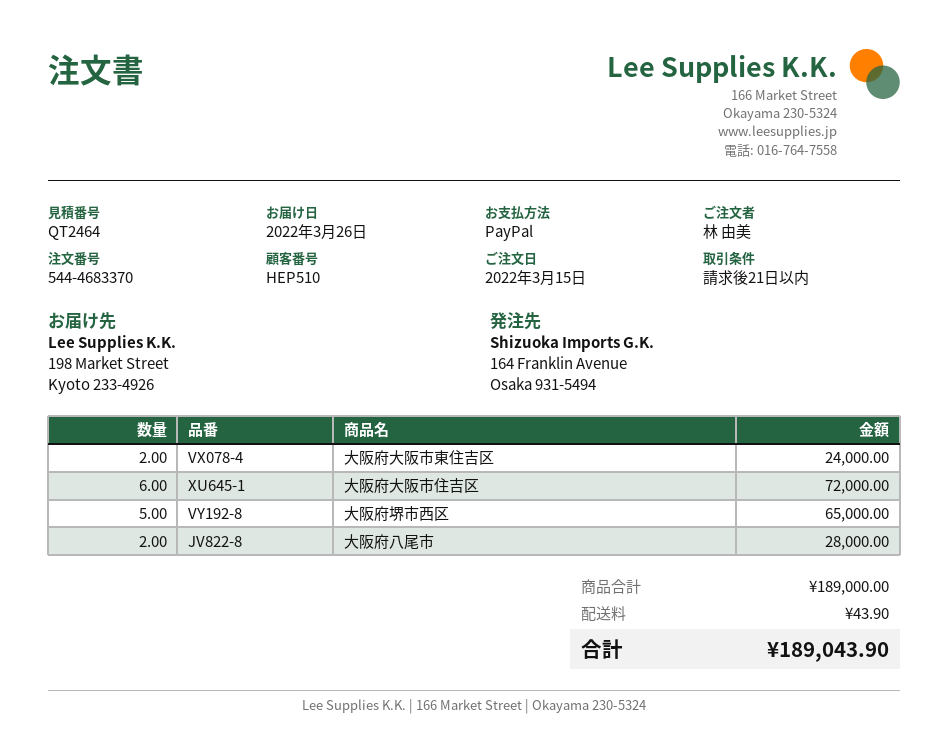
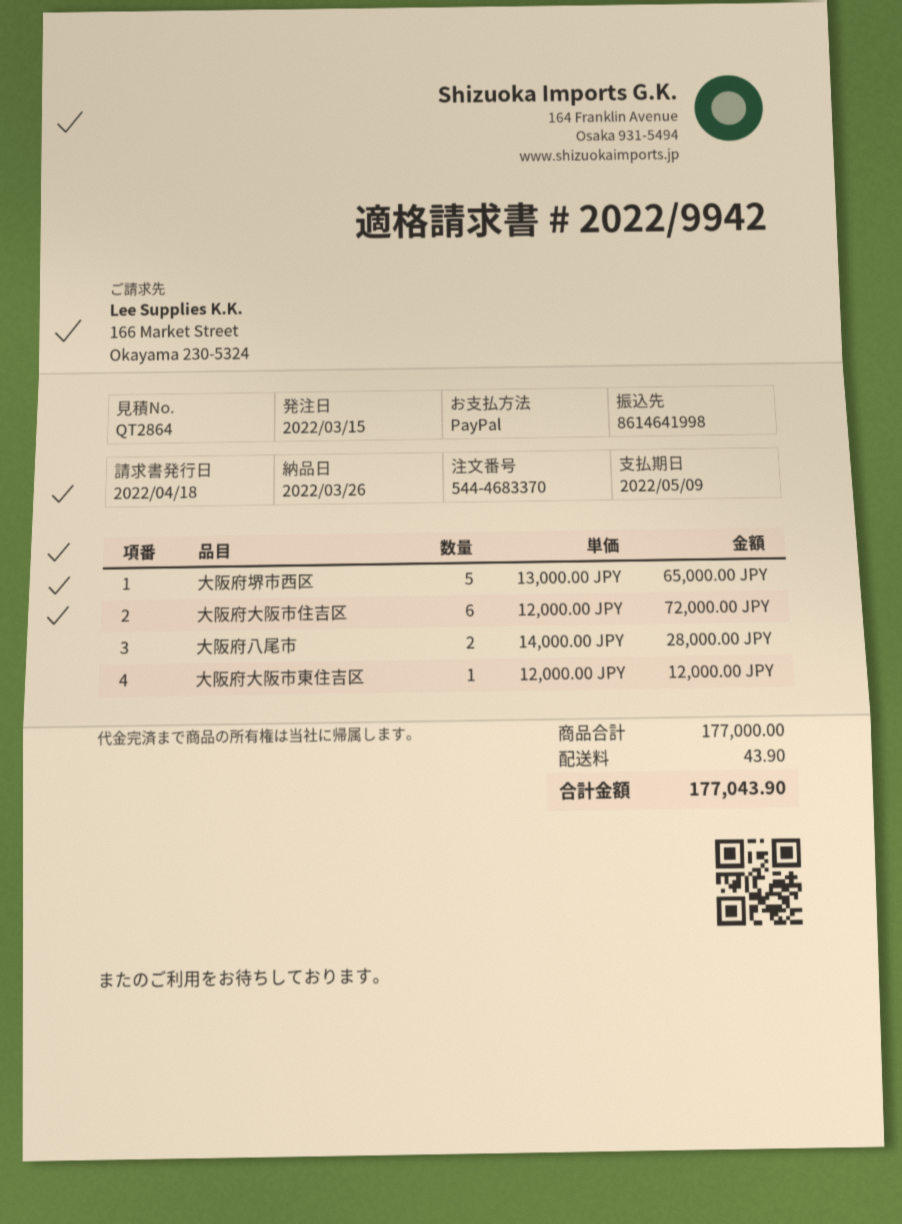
quote number: QT2464 -> QT2864
大阪府大阪市東住吉区: 2 for 24000.00 -> 1 for 12000.00
subtotal: 189000.00 -> 177000.00
total: 189043.90 -> 177043.90

